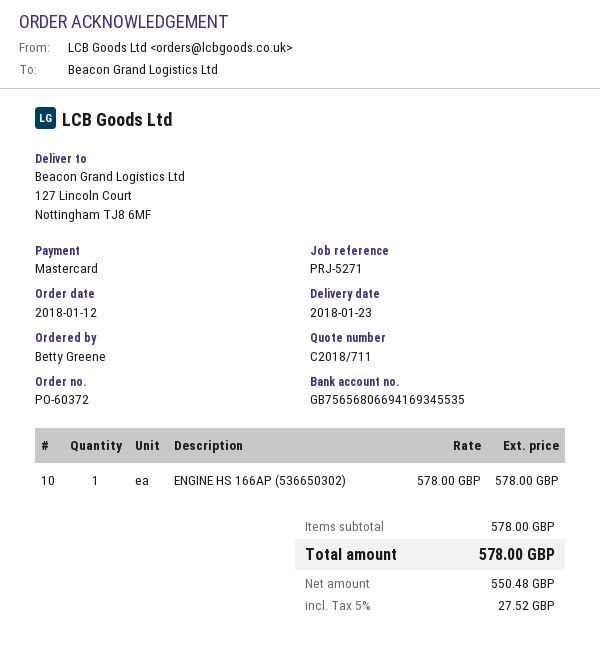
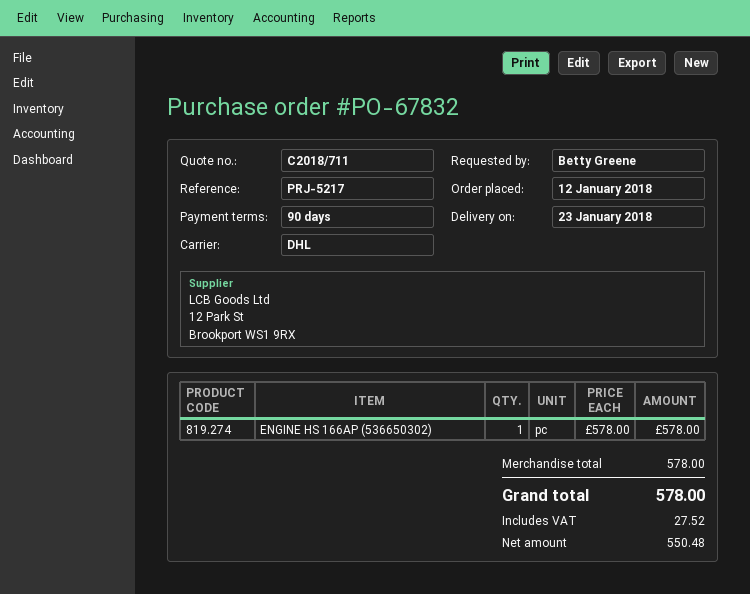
order number: PO-60372 -> PO-67832
reference: PRJ-5271 -> PRJ-5217

